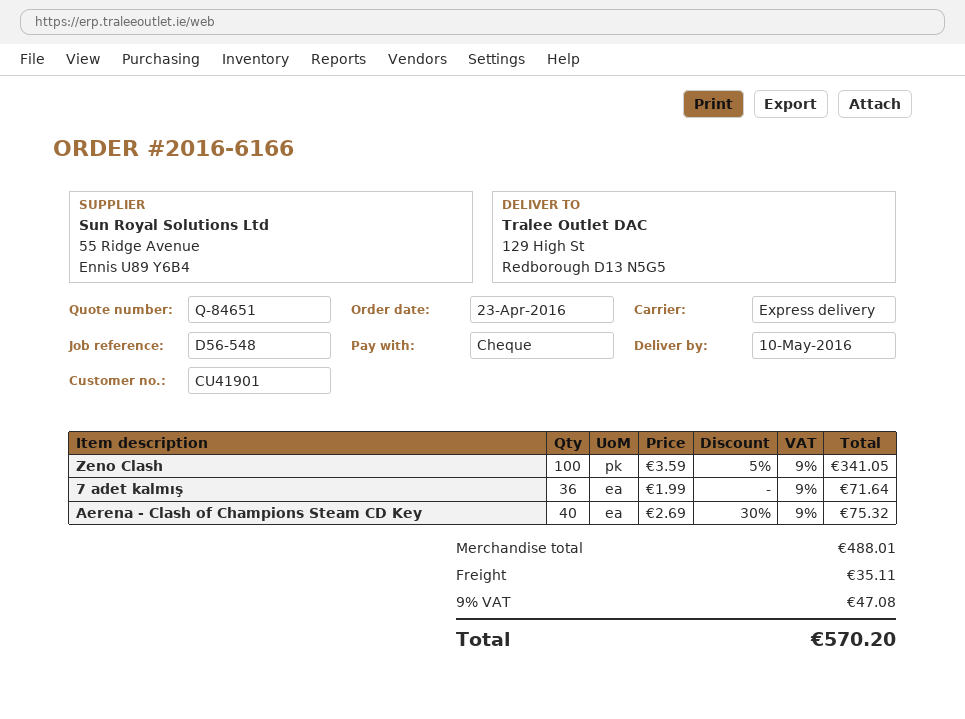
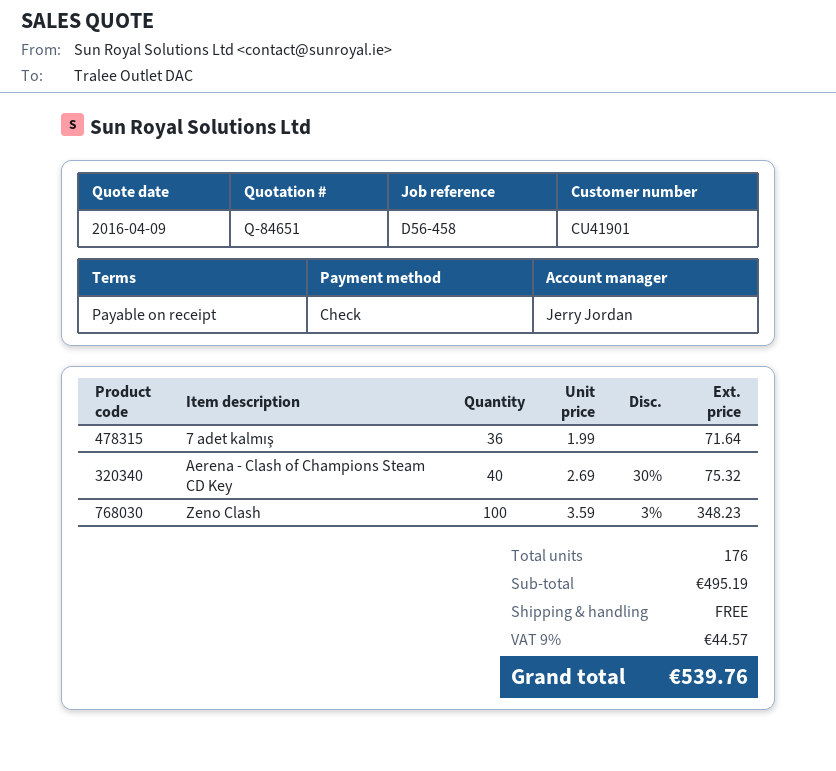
reference: D56-548 -> D56-458
Zeno Clash: 100 x 3.59 - 5% = 341.05 -> 100 x 3.59 - 3% = 348.23
subtotal: 488.01 -> 495.19
shipping: 35.11 -> 0.00
tax: 9% = 47.08 -> 9% = 44.57
total: 570.20 -> 539.76

